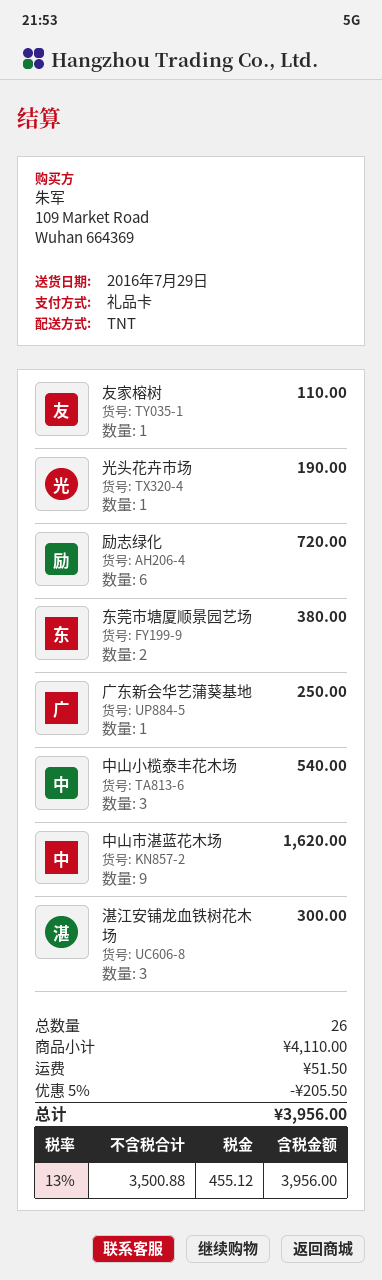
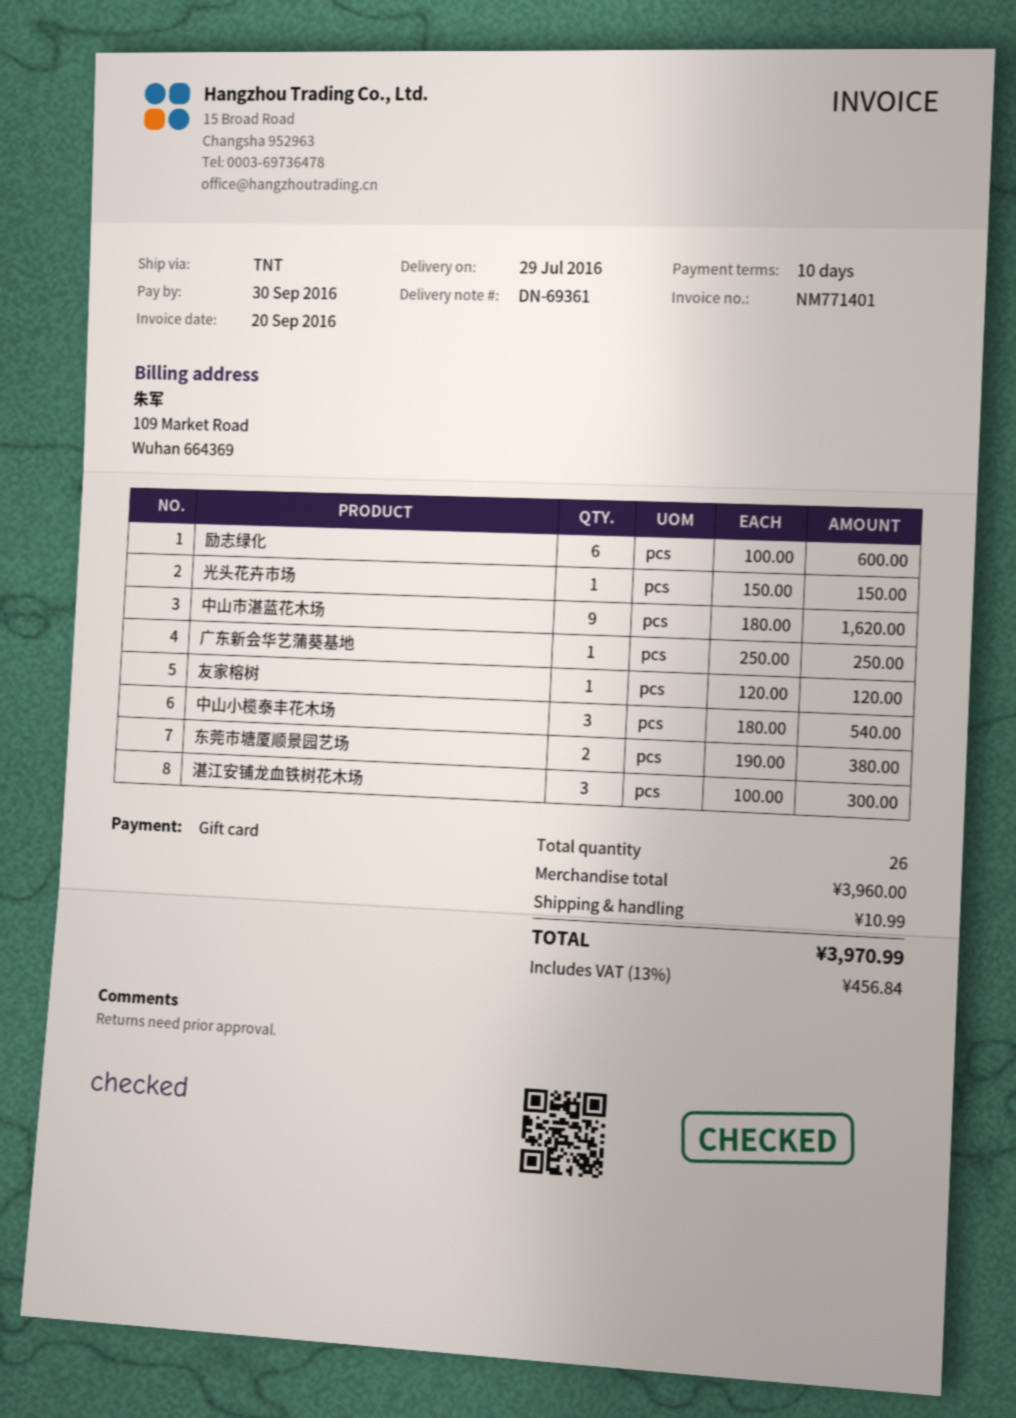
友家榕树: 1 for 110.00 -> 1 for 120.00
光头花卉市场: 1 for 190.00 -> 1 for 150.00
励志绿化: 6 for 720.00 -> 6 for 600.00
subtotal: 4110.00 -> 3960.00
discount: 5% = 205.50 -> none
shipping: 51.50 -> 10.99
tax: 13% = 455.12 -> 13% = 456.84
total: 3956.00 -> 3970.99

